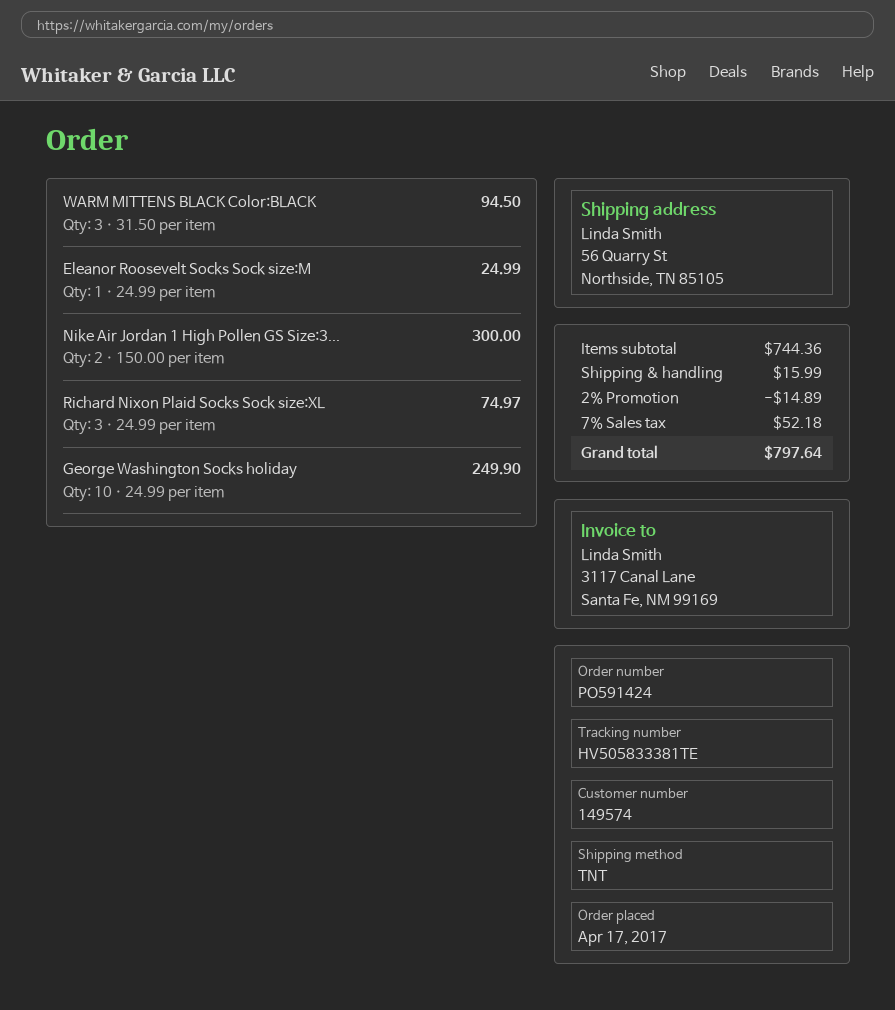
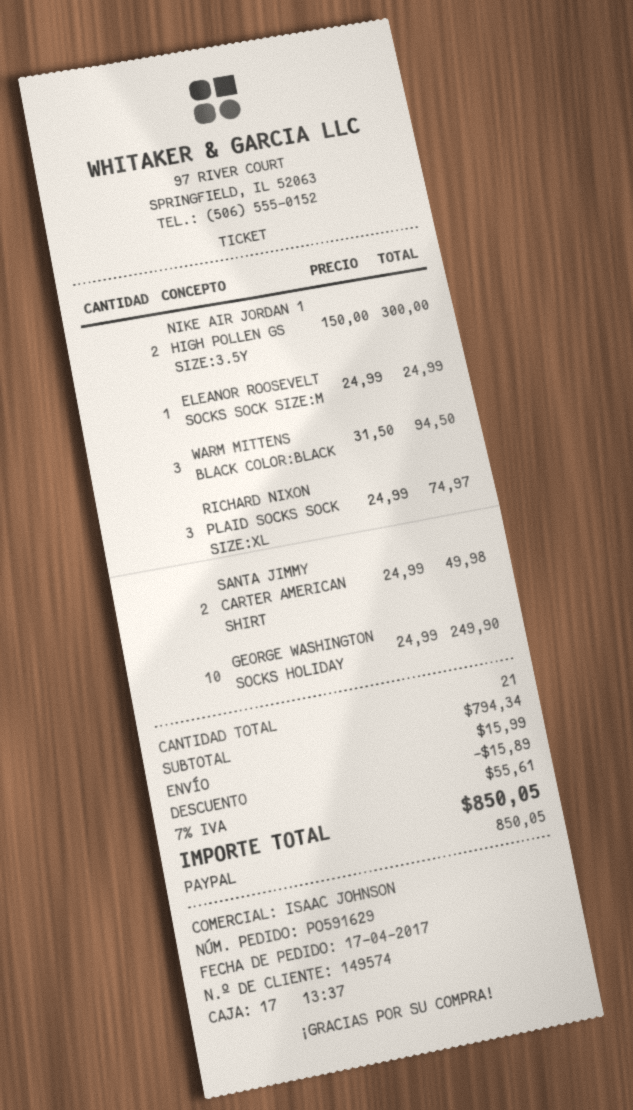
order number: PO591424 -> PO591629
SANTA JIMMY CARTER AMERICAN SHIRT: none -> 2 x 24.99 = 49.98
subtotal: 744.36 -> 794.34
discount: 14.89 -> 15.89
tax: 7% = 52.18 -> 7% = 55.61
total: 797.64 -> 850.05

